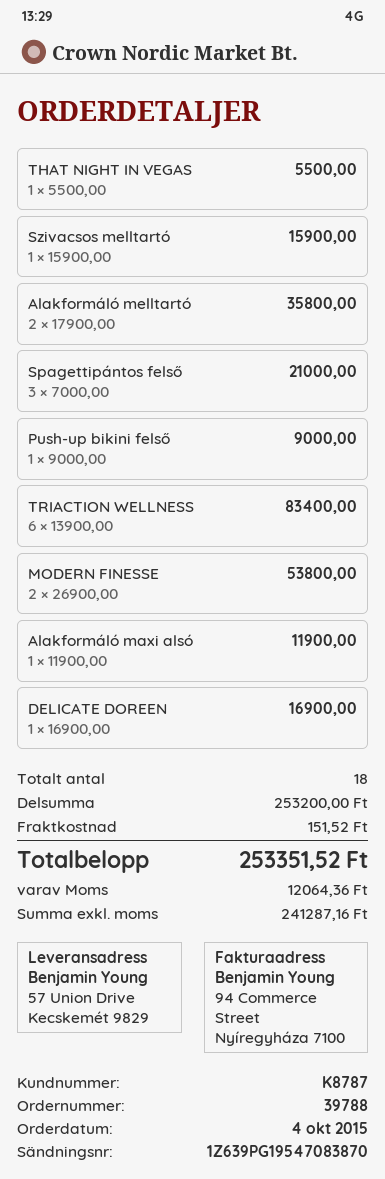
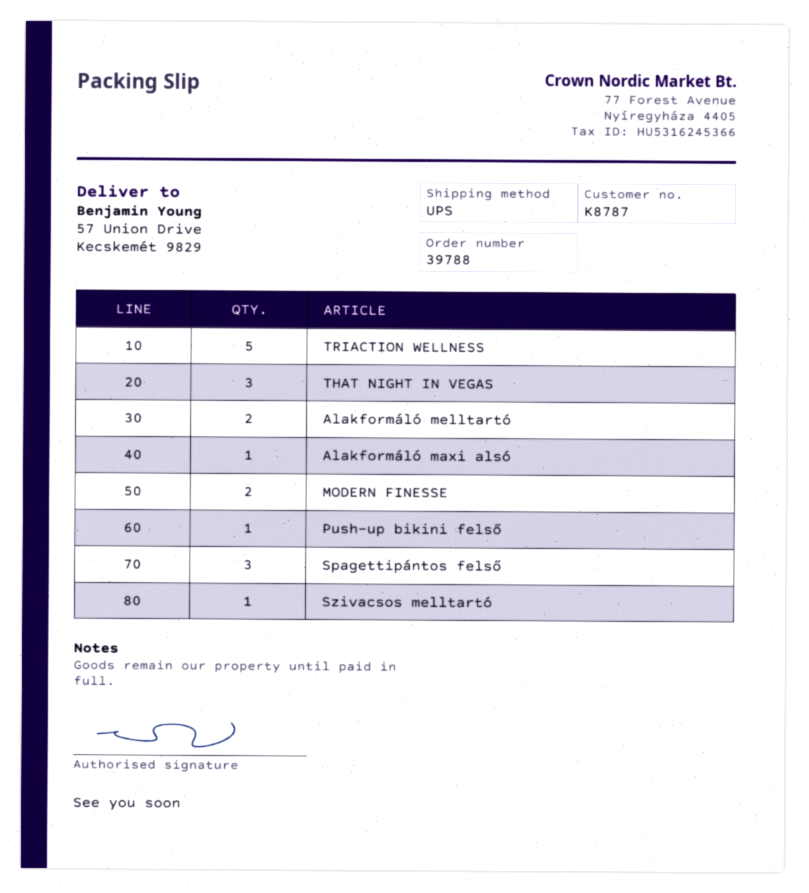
THAT NIGHT IN VEGAS: 1 -> 3
TRIACTION WELLNESS: 6 -> 5
DELICATE DOREEN: 1 -> none

